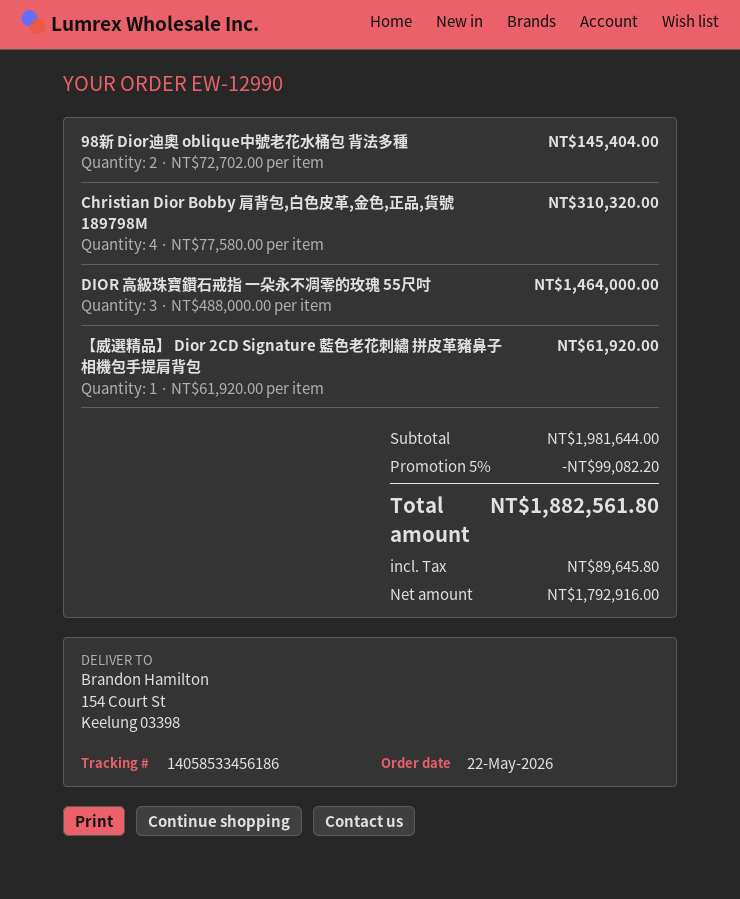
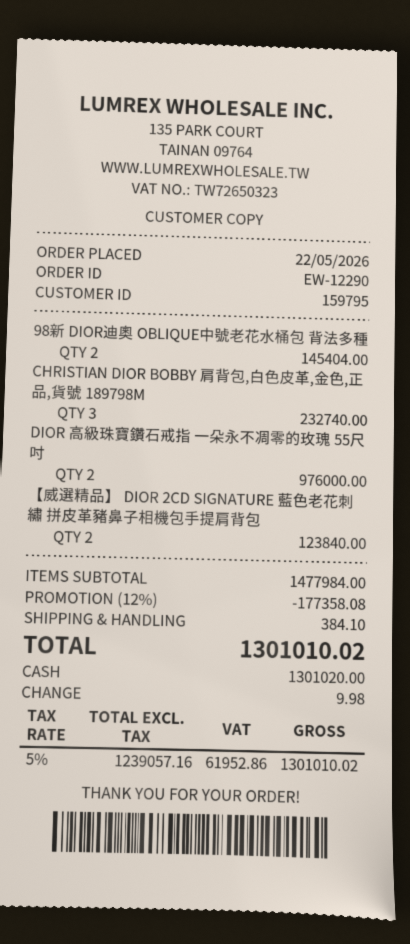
order number: EW-12990 -> EW-12290
Christian Dior Bobby 肩背包,白色皮革,金色,正品,貨號 189798M: 4 for 310320.00 -> 3 for 232740.00
DIOR 高級珠寶鑽石戒指 一朵永不凋零的玫瑰 55尺吋: 3 for 1464000.00 -> 2 for 976000.00
【威選精品】 Dior 2CD Signature 藍色老花刺繡 拼皮革豬鼻子相機包手提肩背包: 1 for 61920.00 -> 2 for 123840.00
subtotal: 1981644.00 -> 1477984.00
discount: 5% = 99082.20 -> 12% = 177358.08
shipping: none -> 384.10
net: 1792916.00 -> 1239057.16
tax: 89645.80 -> 61952.86
total: 1882561.80 -> 1301010.02

